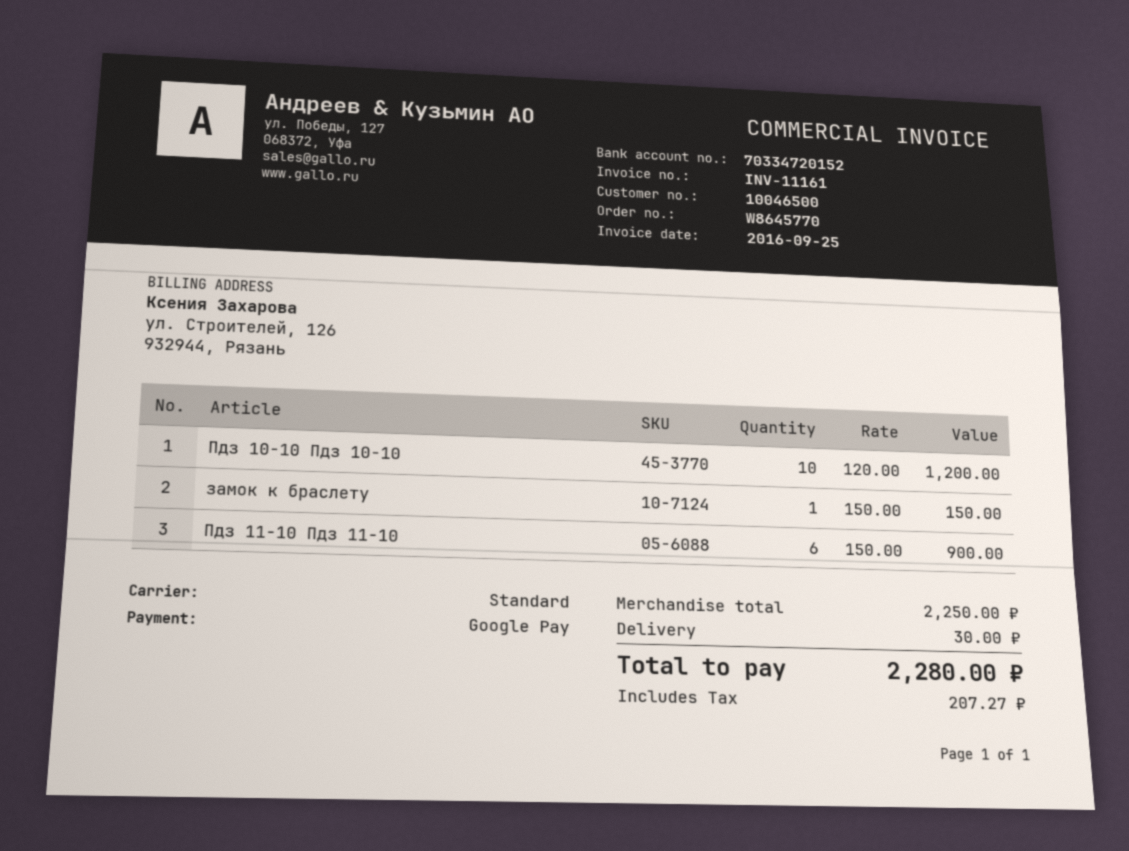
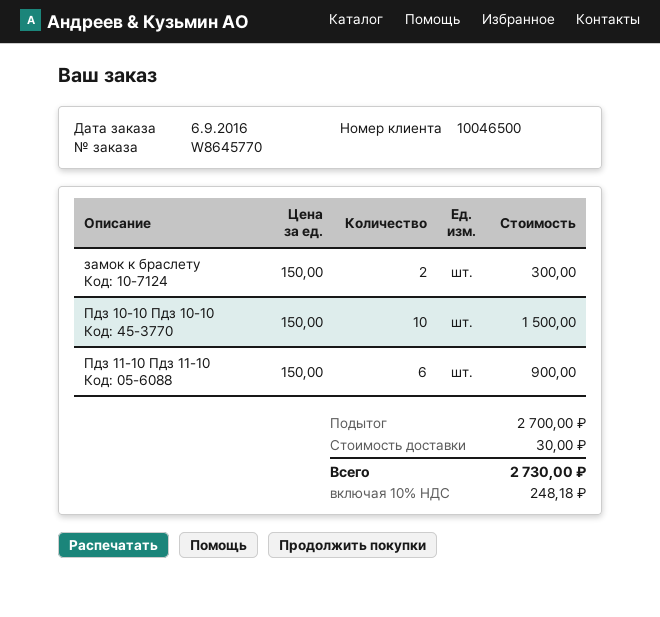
Пдз 10-10 Пдз 10-10: 10 x 120.00 = 1200.00 -> 10 x 150.00 = 1500.00
замок к браслету: 1 x 150.00 = 150.00 -> 2 x 150.00 = 300.00
subtotal: 2250.00 -> 2700.00
tax: 207.27 -> 248.18
total: 2280.00 -> 2730.00

